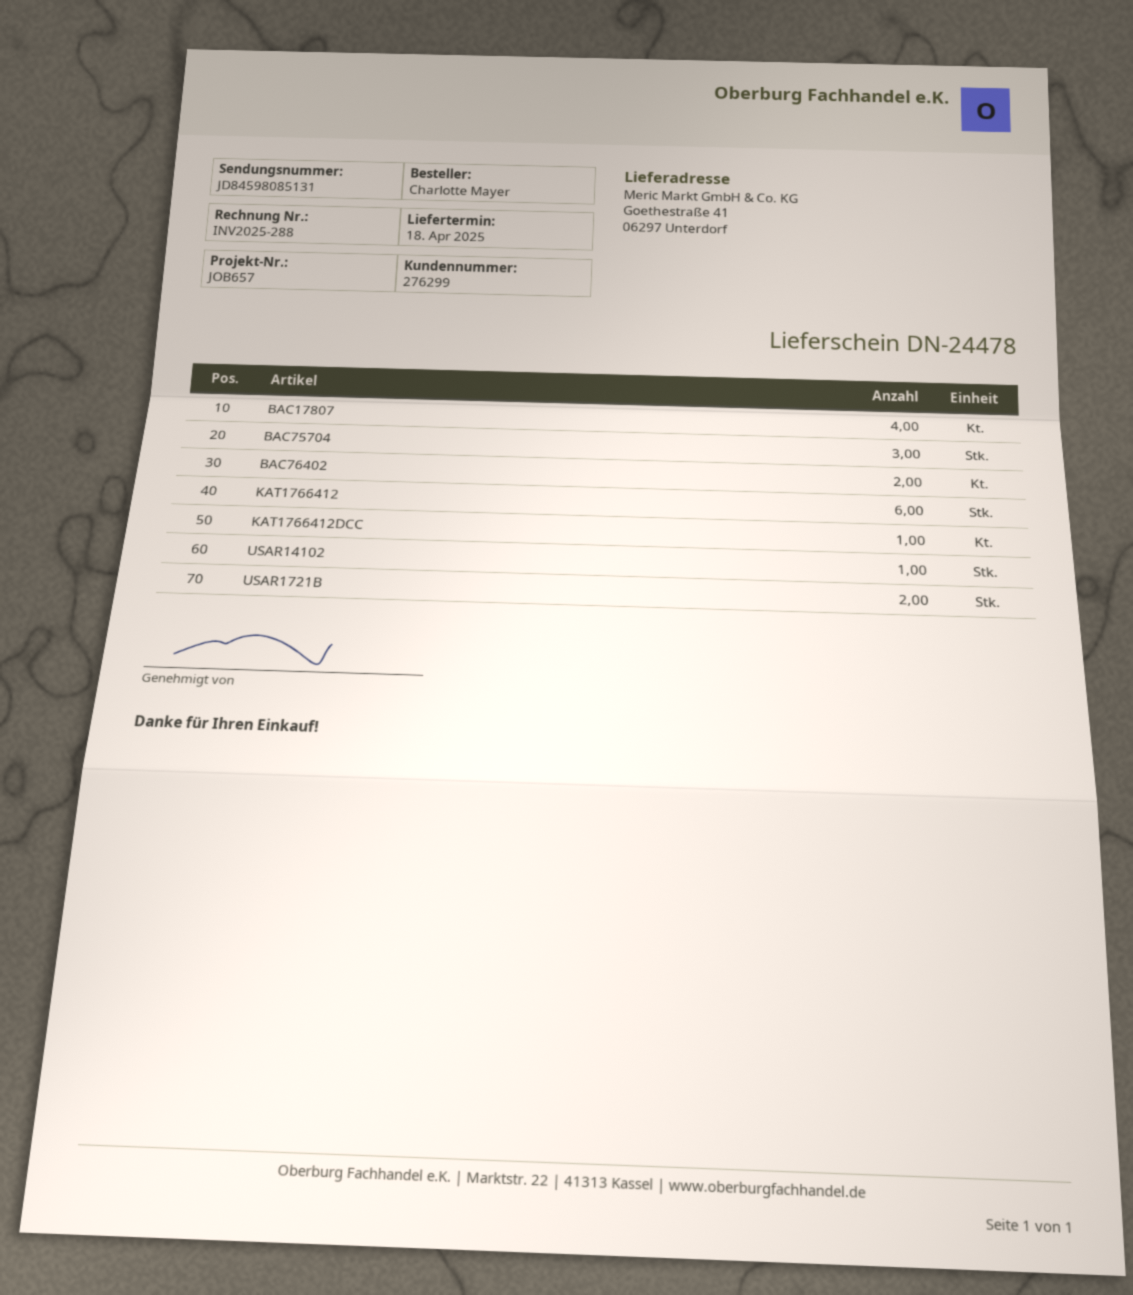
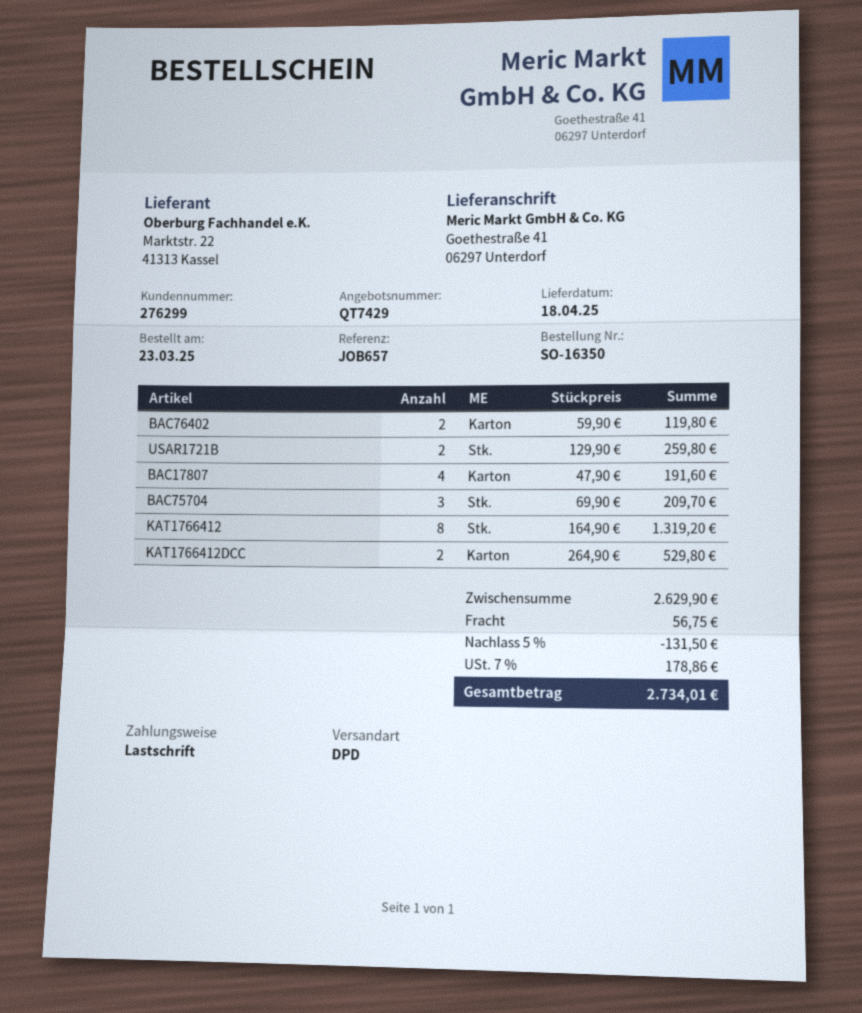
KAT1766412: 6 -> 8
KAT1766412DCC: 1 -> 2
USAR14102: 1 -> none

